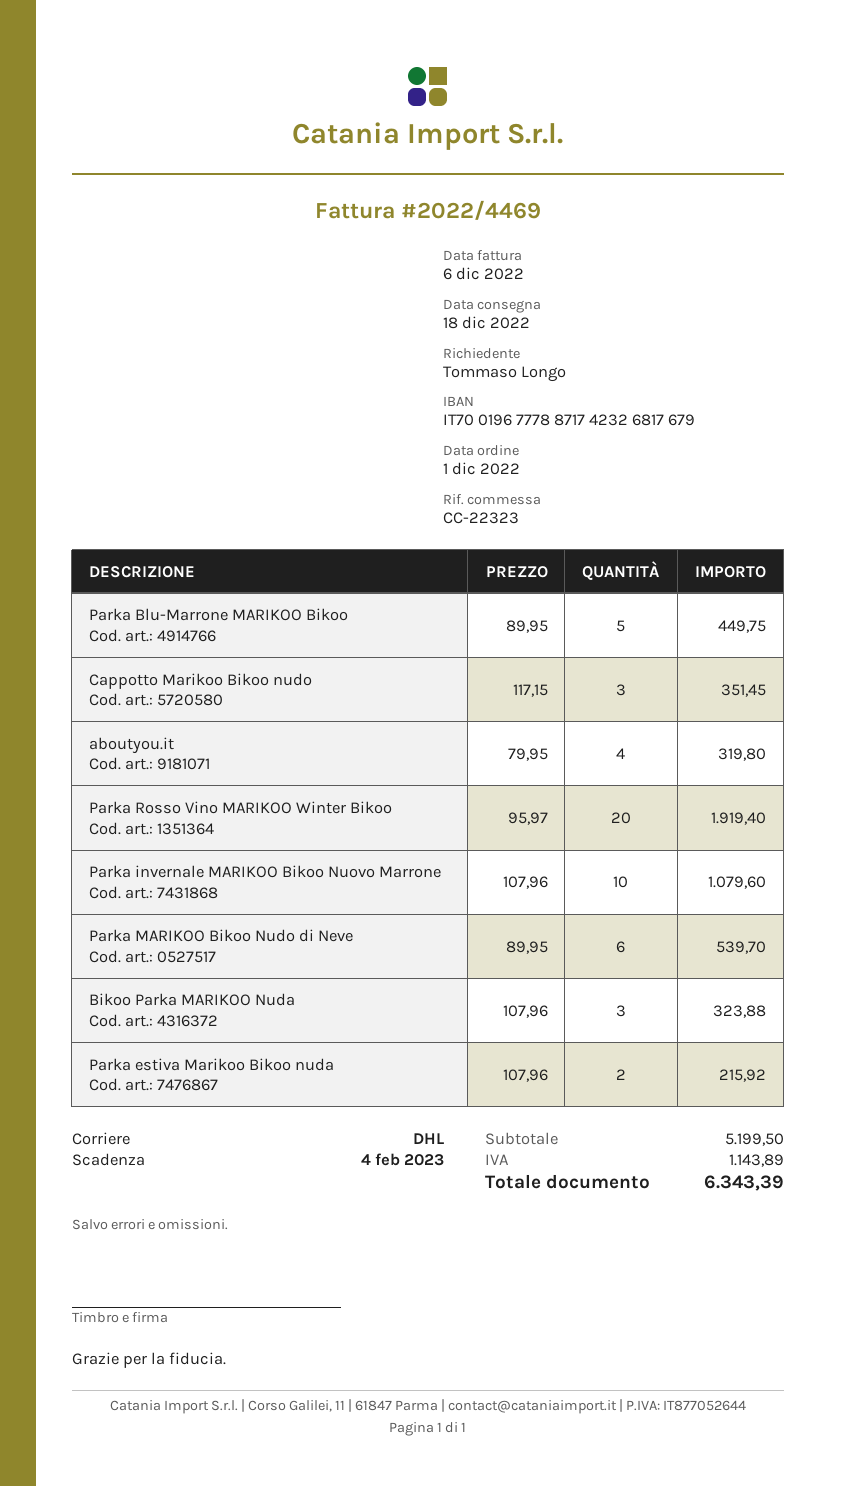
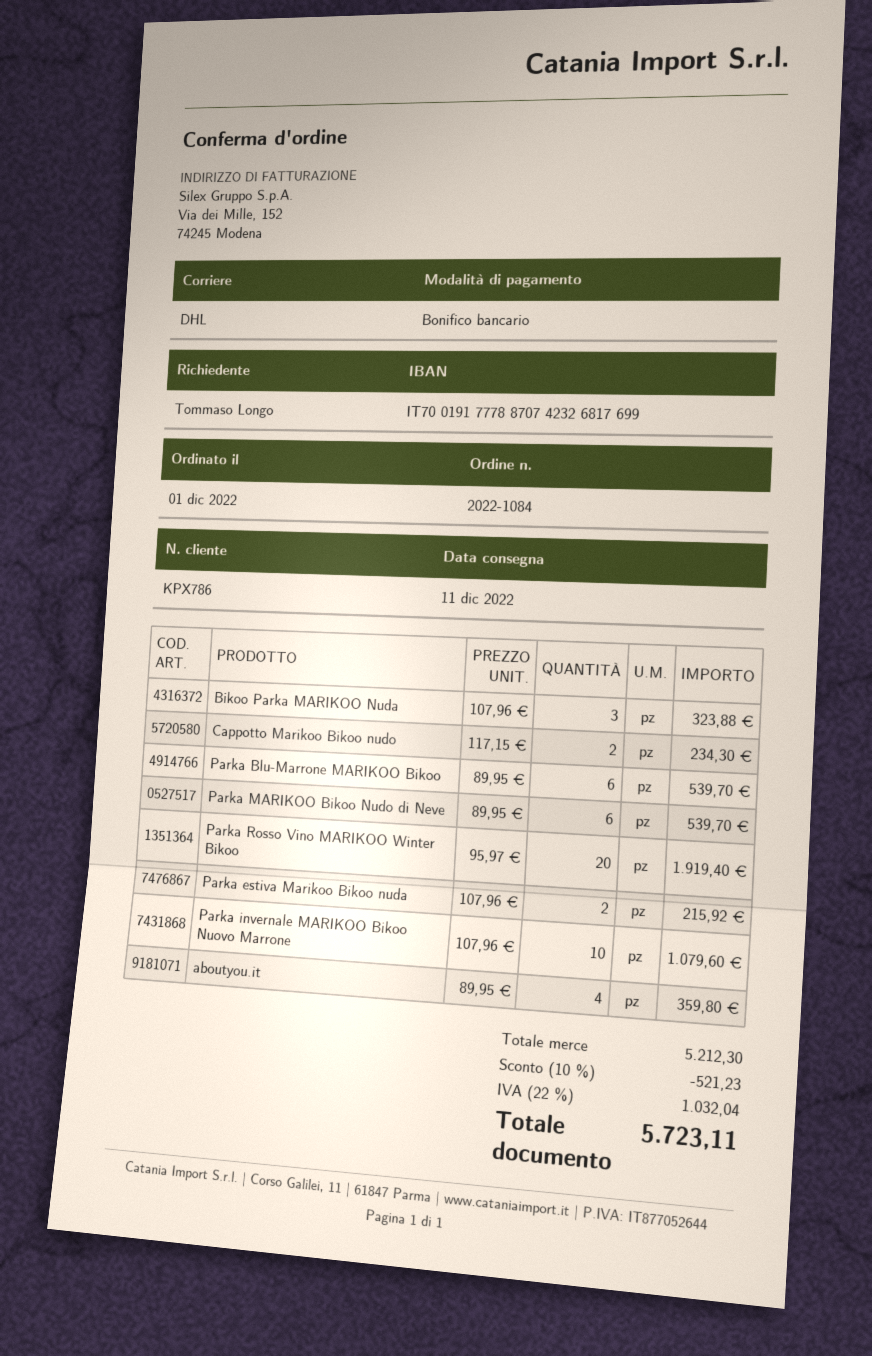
delivery date: 2022-12-18 -> 2022-12-11
bank account: IT7001967778871742326817679 -> IT7001917778870742326817699
Parka Blu-Marrone MARIKOO Bikoo: 5 x 89.95 = 449.75 -> 6 x 89.95 = 539.70
Cappotto Marikoo Bikoo nudo: 3 x 117.15 = 351.45 -> 2 x 117.15 = 234.30
aboutyou.it: 4 x 79.95 = 319.80 -> 4 x 89.95 = 359.80
subtotal: 5199.50 -> 5212.30
discount: none -> 10% = 521.23
tax: 1143.89 -> 1032.04
total: 6343.39 -> 5723.11

